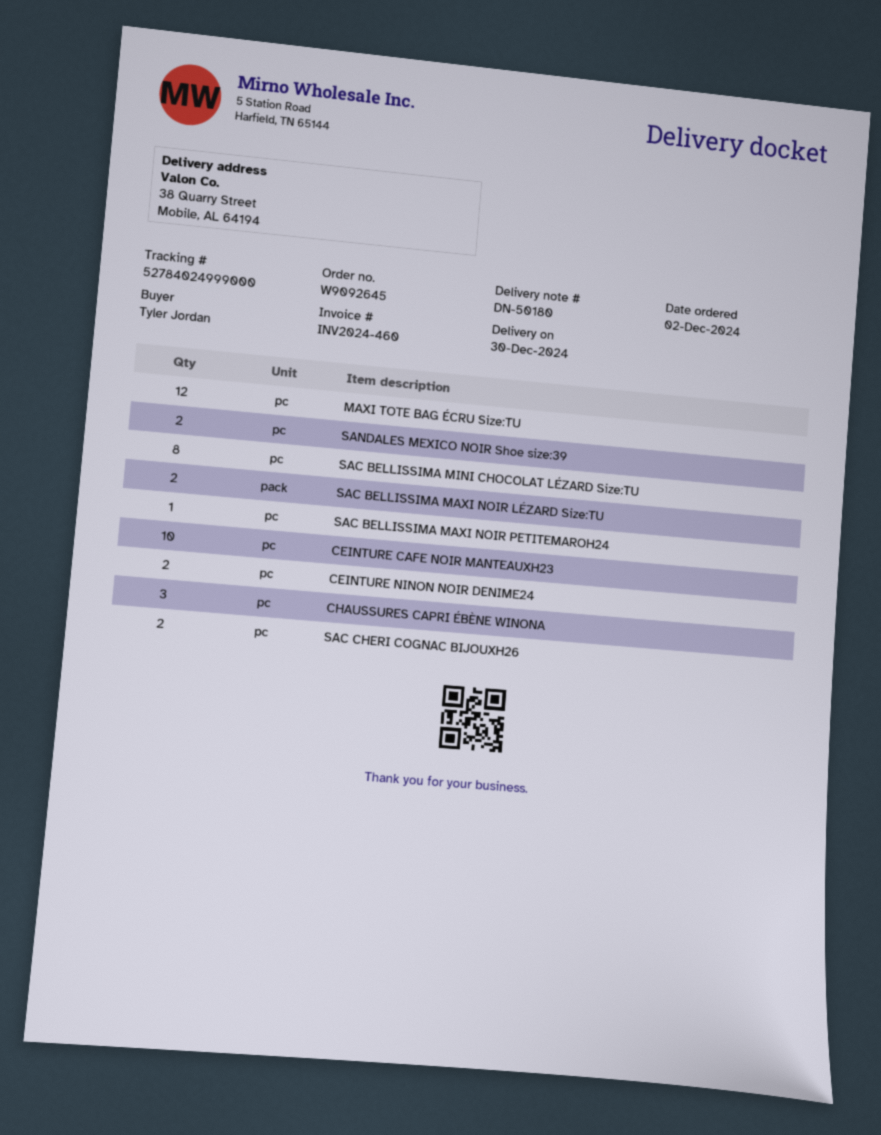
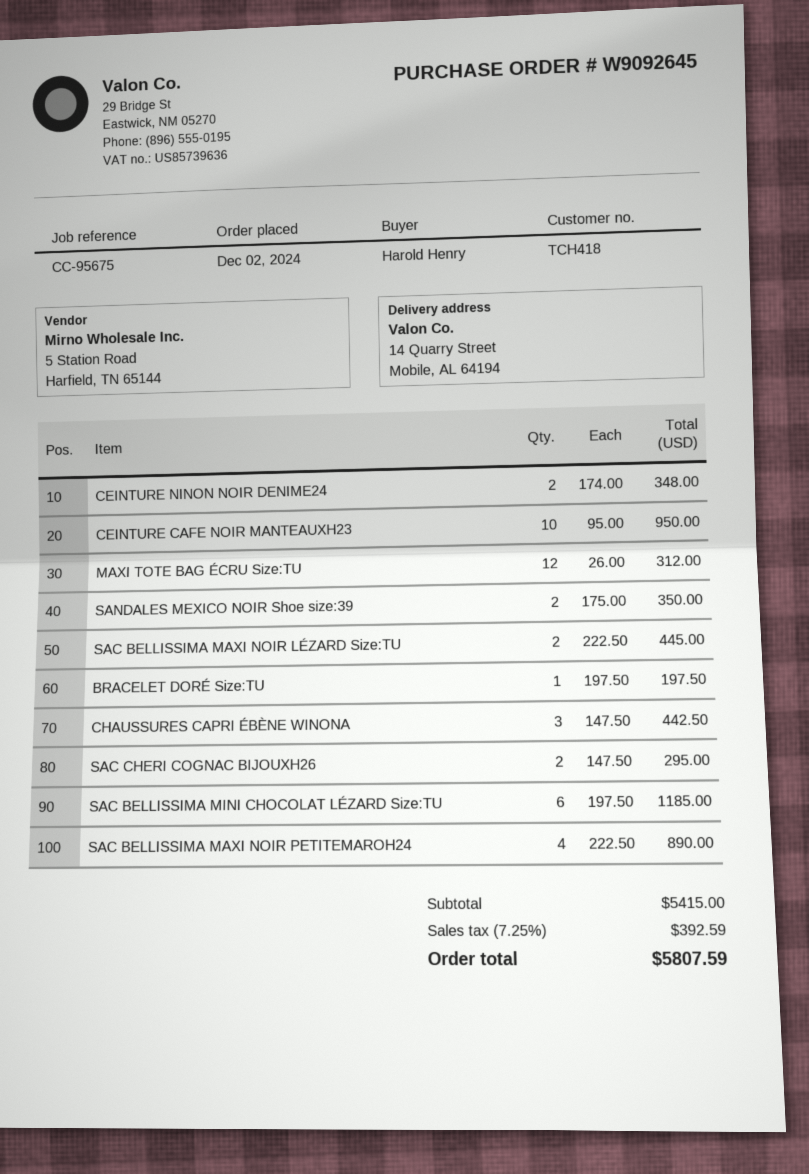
ordered by: Tyler Jordan -> Harold Henry
ship to: 38 Quarry Street, Mobile, AL 64194 -> 14 Quarry Street, Mobile, AL 64194
SAC BELLISSIMA MINI CHOCOLAT LÉZARD Size:TU: 8 -> 6
SAC BELLISSIMA MAXI NOIR PETITEMAROH24: 1 -> 4
BRACELET DORÉ Size:TU: none -> 1

